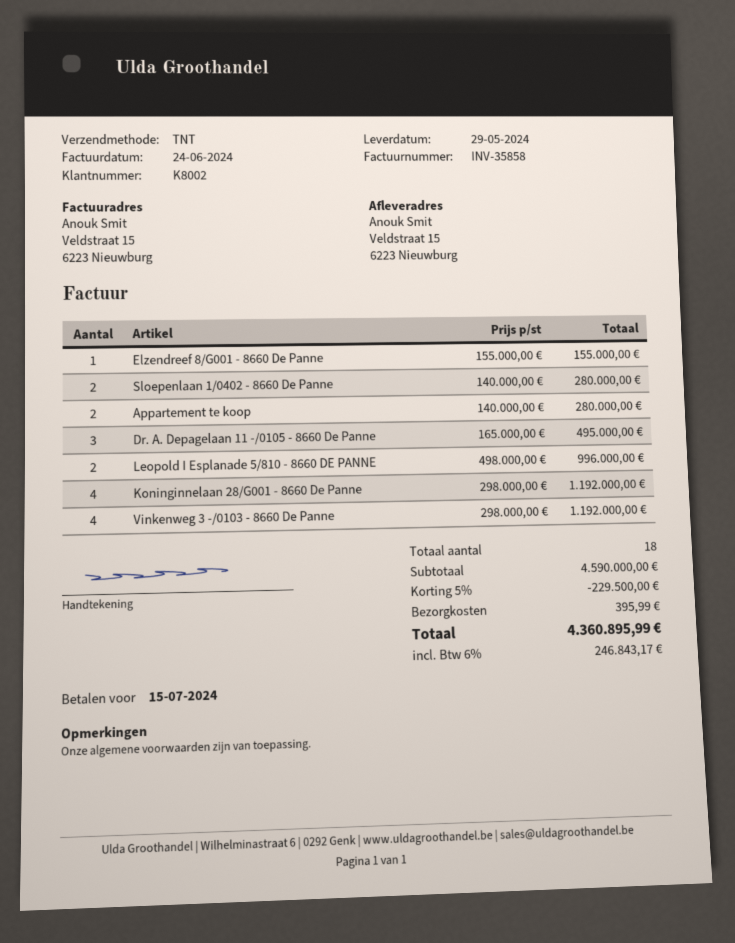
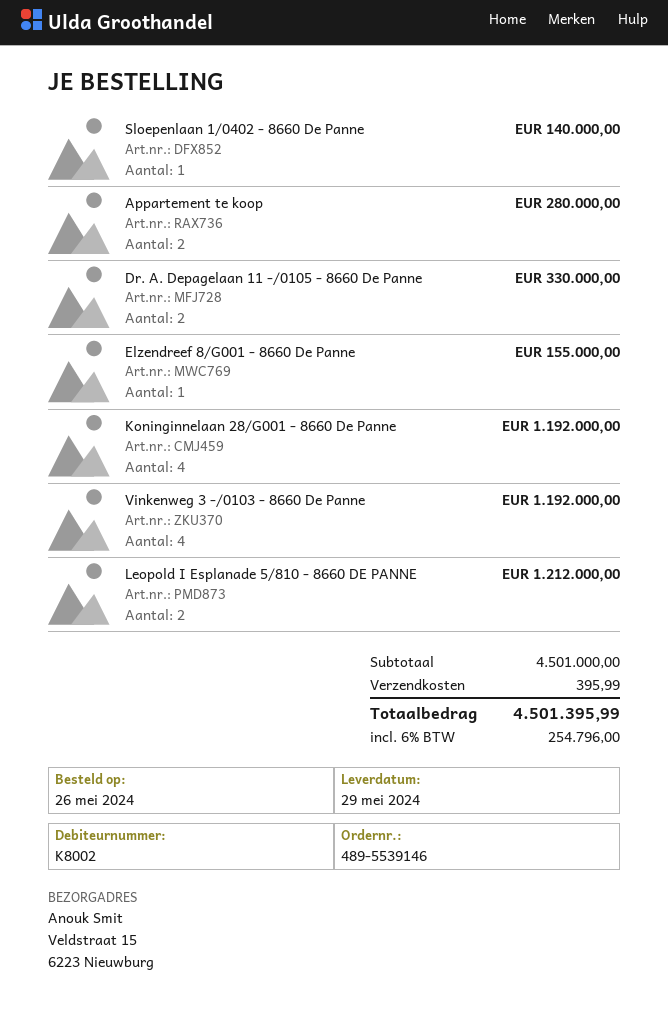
Sloepenlaan 1/0402 - 8660 De Panne: 2 for 280000.00 -> 1 for 140000.00
Dr. A. Depagelaan 11 -/0105 - 8660 De Panne: 3 for 495000.00 -> 2 for 330000.00
Leopold I Esplanade 5/810 - 8660 DE PANNE: 2 for 996000.00 -> 2 for 1212000.00
subtotal: 4590000.00 -> 4501000.00
discount: 5% = 229500.00 -> none
tax: 6% = 246843.17 -> 6% = 254796.00
total: 4360895.99 -> 4501395.99

